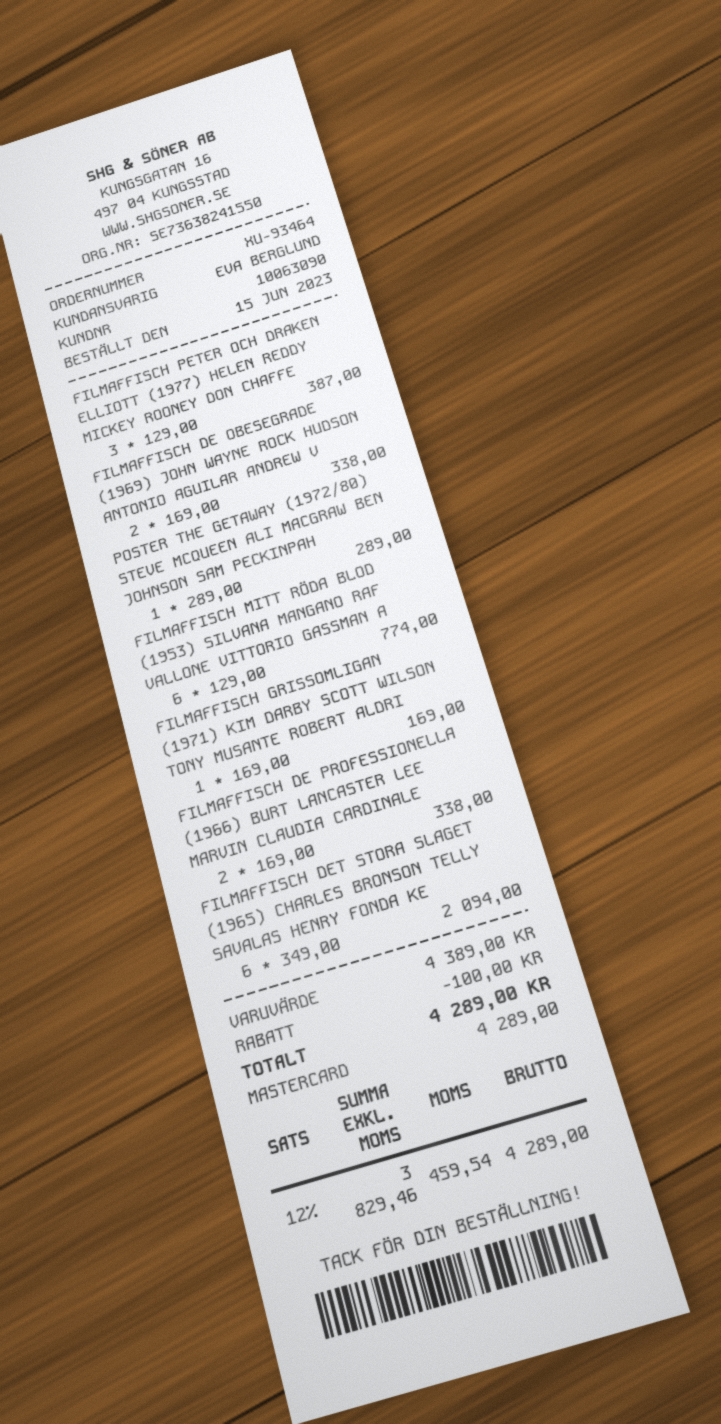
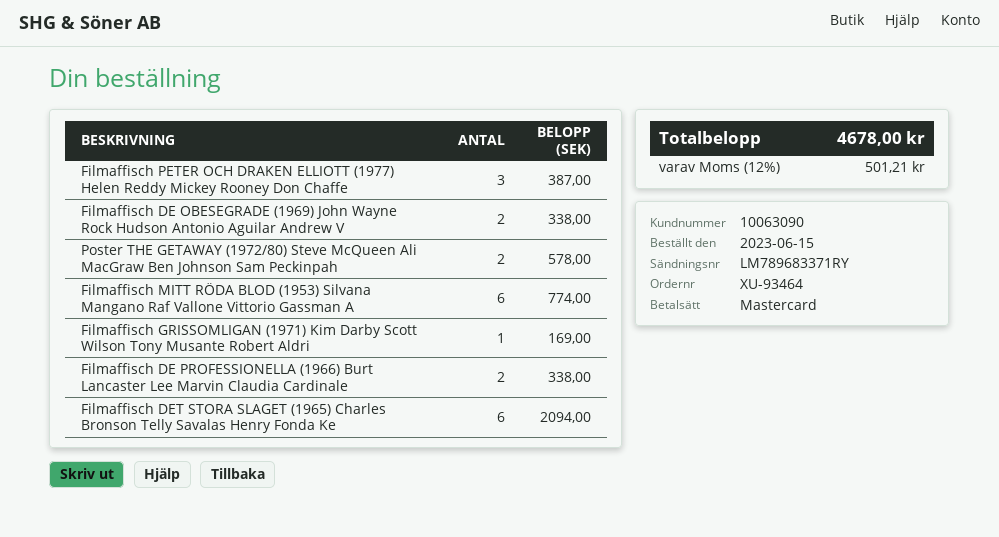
POSTER THE GETAWAY (1972/80) STEVE MCQUEEN ALI MACGRAW BEN JOHNSON SAM PECKINPAH: 1 for 289.00 -> 2 for 578.00
discount: 100.00 -> none
tax: 12% = 459.54 -> 12% = 501.21
total: 4289.00 -> 4678.00

